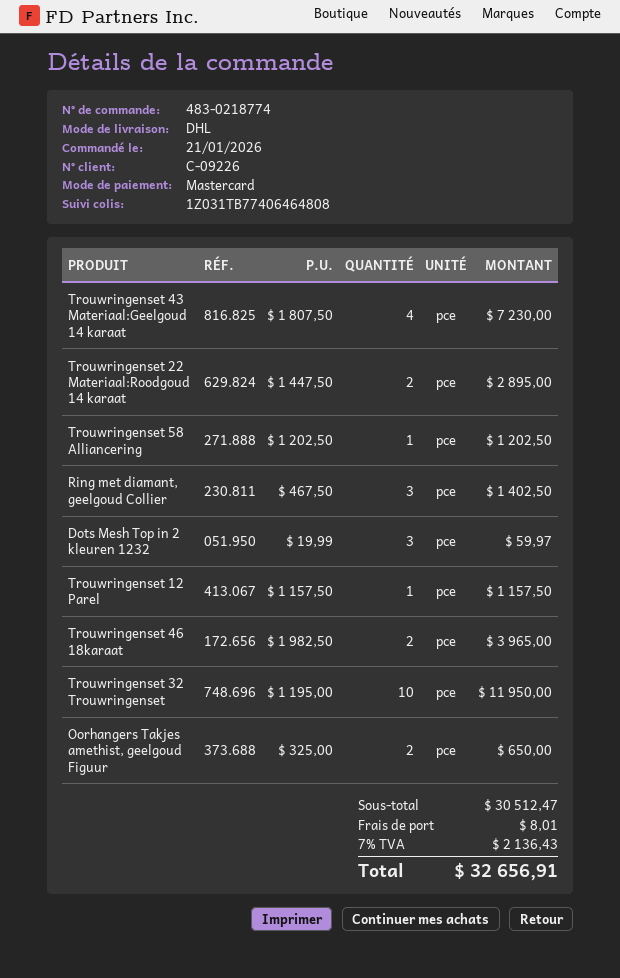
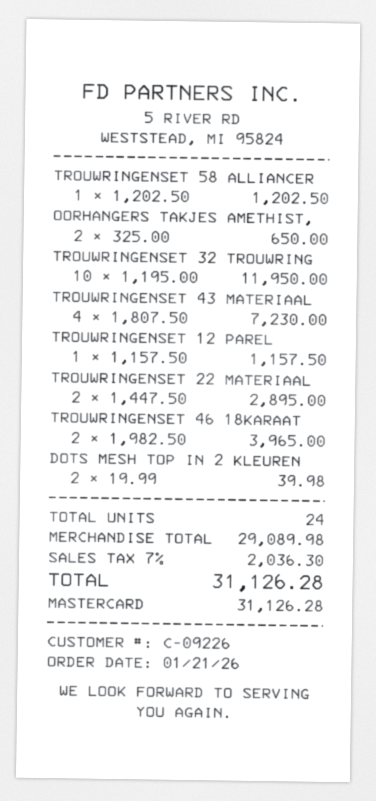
Ring met diamant, geelgoud Collier: 3 x 467.50 = 1402.50 -> none
Dots Mesh Top in 2 kleuren 1232: 3 x 19.99 = 59.97 -> 2 x 19.99 = 39.98
subtotal: 30512.47 -> 29089.98
shipping: 8.01 -> none
tax: 7% = 2136.43 -> 7% = 2036.30
total: 32656.91 -> 31126.28

